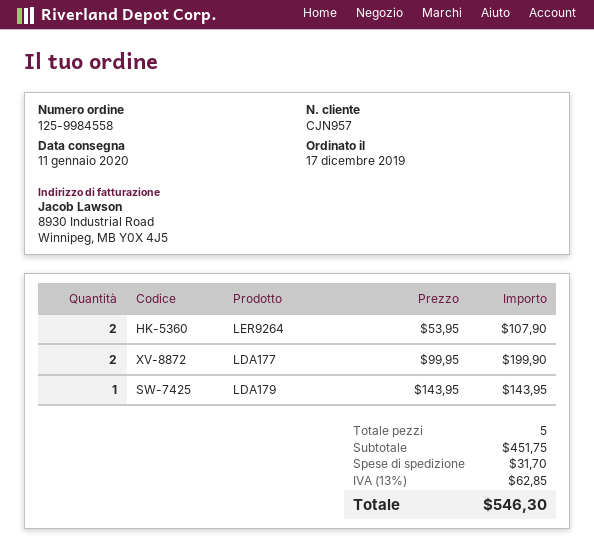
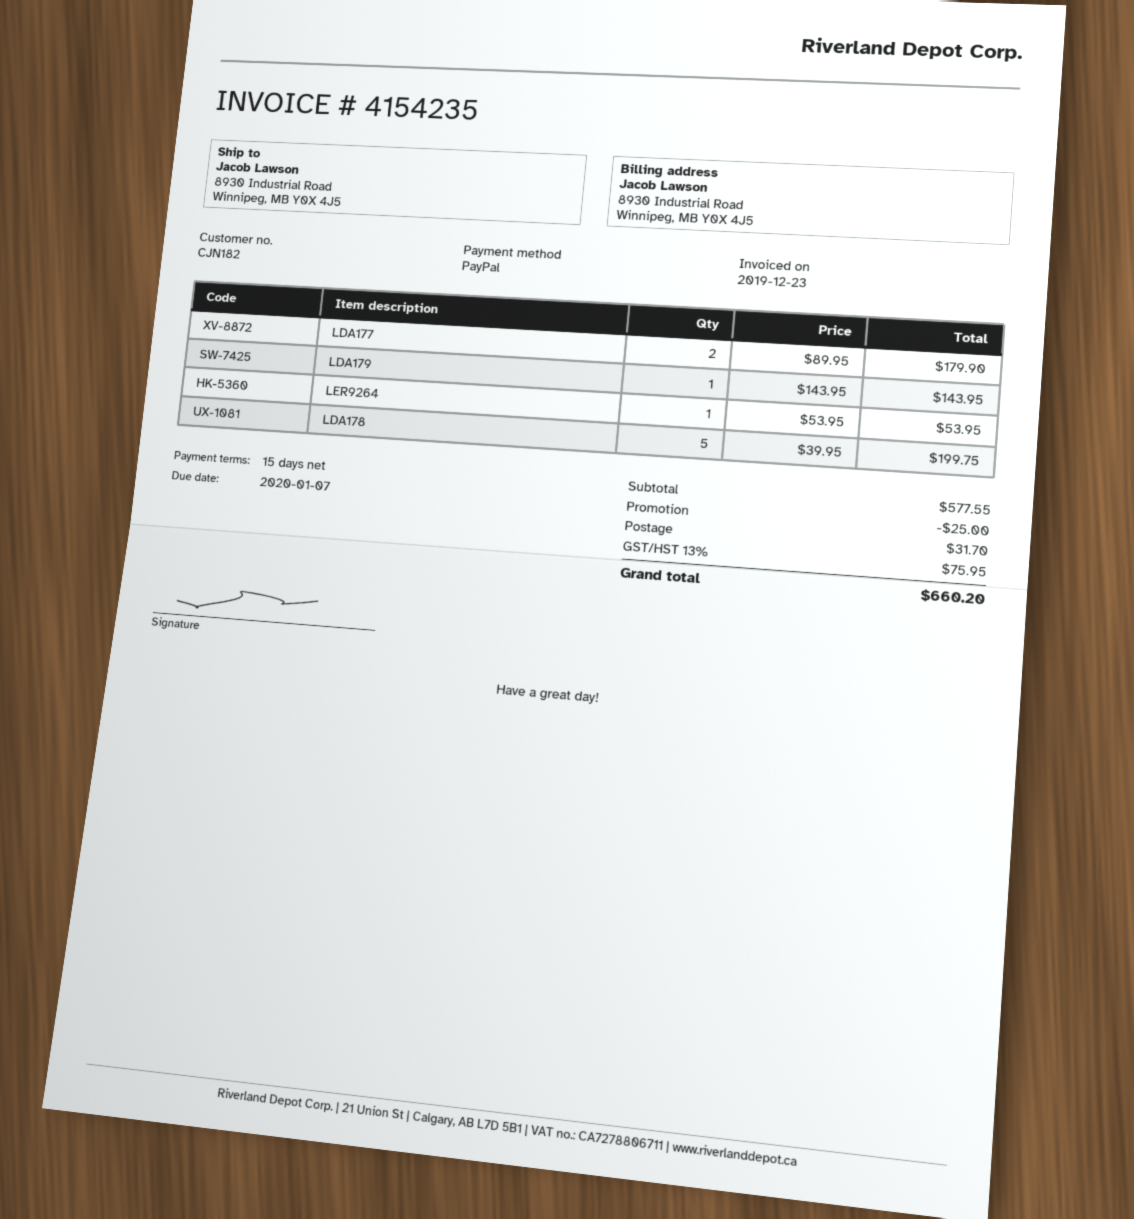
customer number: CJN957 -> CJN182
LER9264: 2 x 53.95 = 107.90 -> 1 x 53.95 = 53.95
LDA177: 2 x 99.95 = 199.90 -> 2 x 89.95 = 179.90
LDA178: none -> 5 x 39.95 = 199.75
subtotal: 451.75 -> 577.55
discount: none -> 25.00
tax: 13% = 62.85 -> 13% = 75.95
total: 546.30 -> 660.20

